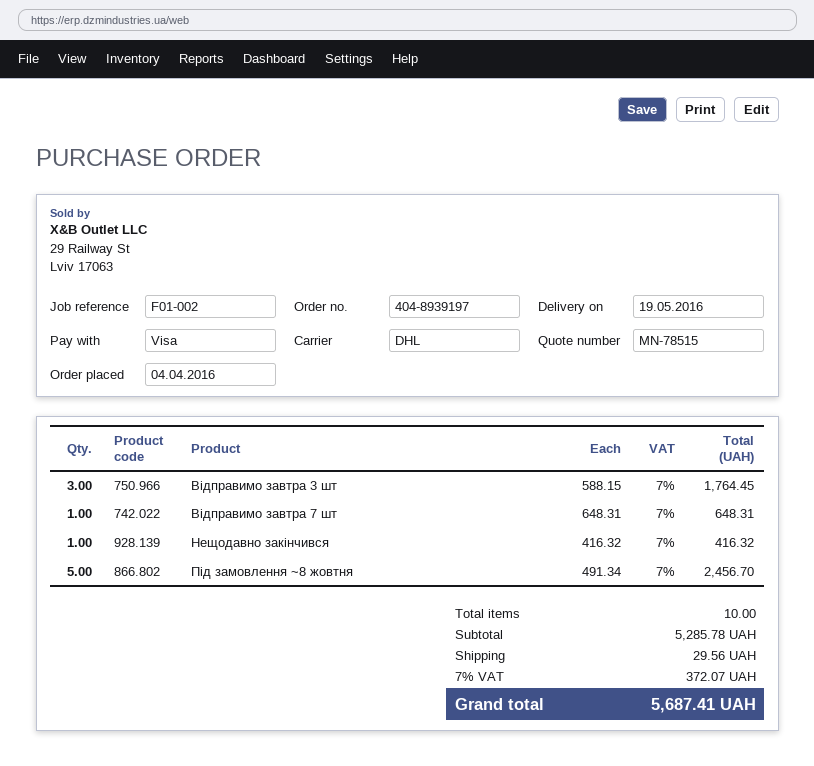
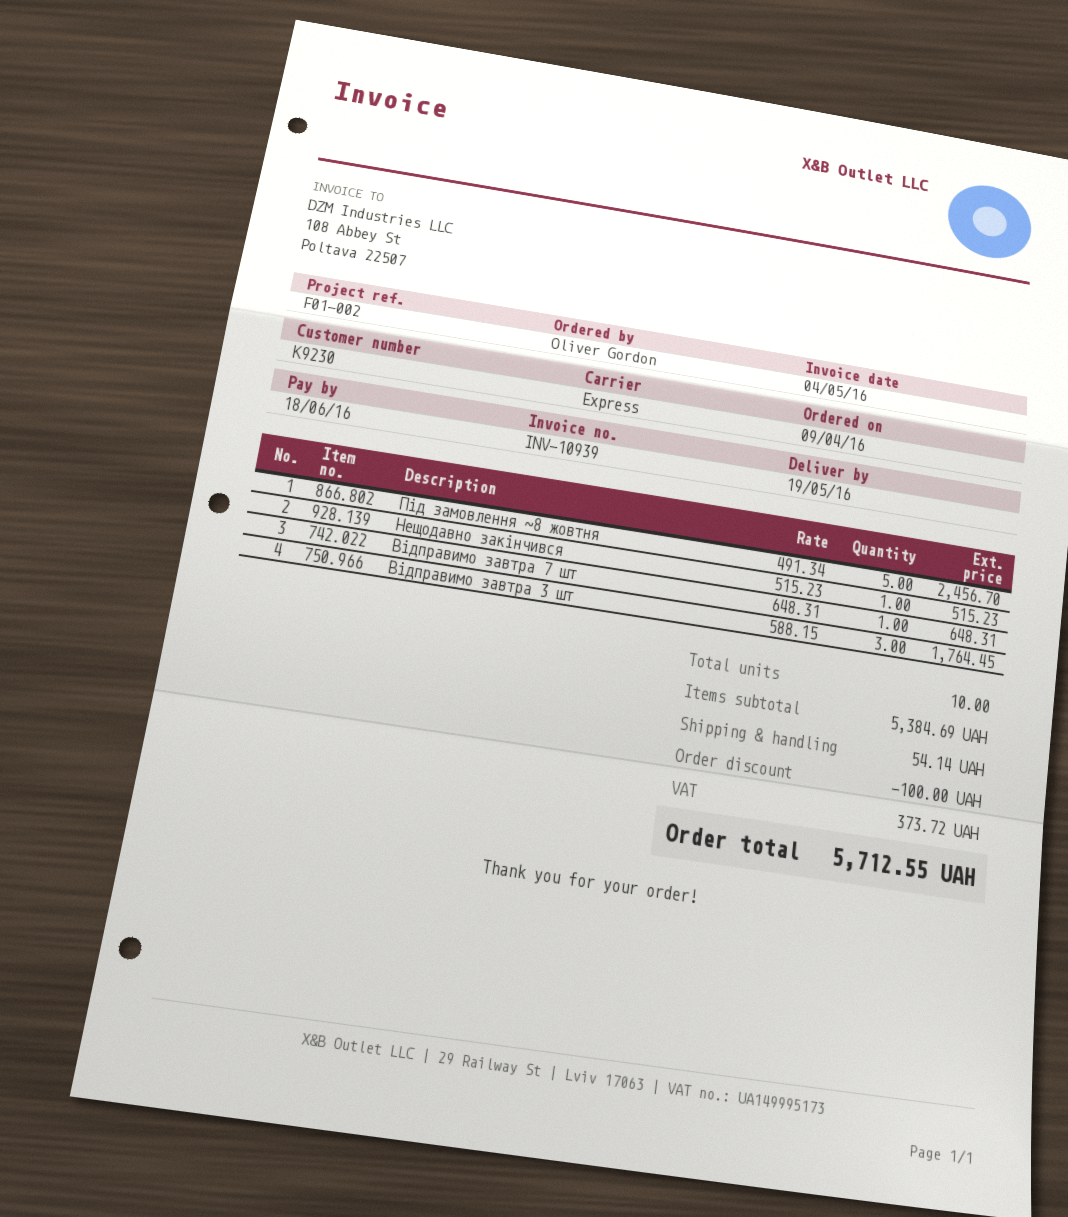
order date: 2016-04-04 -> 2016-04-09
shipping method: DHL -> express
Нещодавно закінчився: 1 x 416.32 = 416.32 -> 1 x 515.23 = 515.23
subtotal: 5285.78 -> 5384.69
discount: none -> 100.00
shipping: 29.56 -> 54.14
tax: 372.07 -> 373.72
total: 5687.41 -> 5712.55

